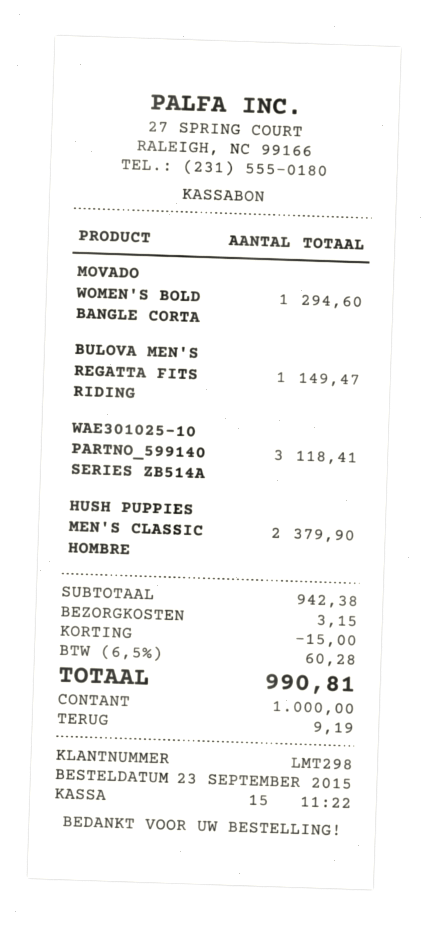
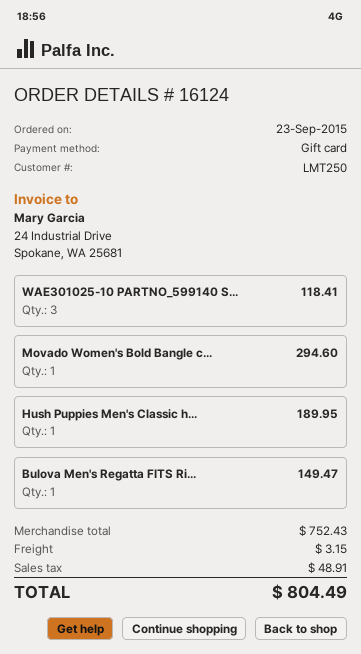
customer number: LMT298 -> LMT250
payment method: cash -> gift card
HUSH PUPPIES MEN'S CLASSIC HOMBRE: 2 for 379.90 -> 1 for 189.95
subtotal: 942.38 -> 752.43
discount: 15.00 -> none
tax: 60.28 -> 48.91
total: 990.81 -> 804.49

